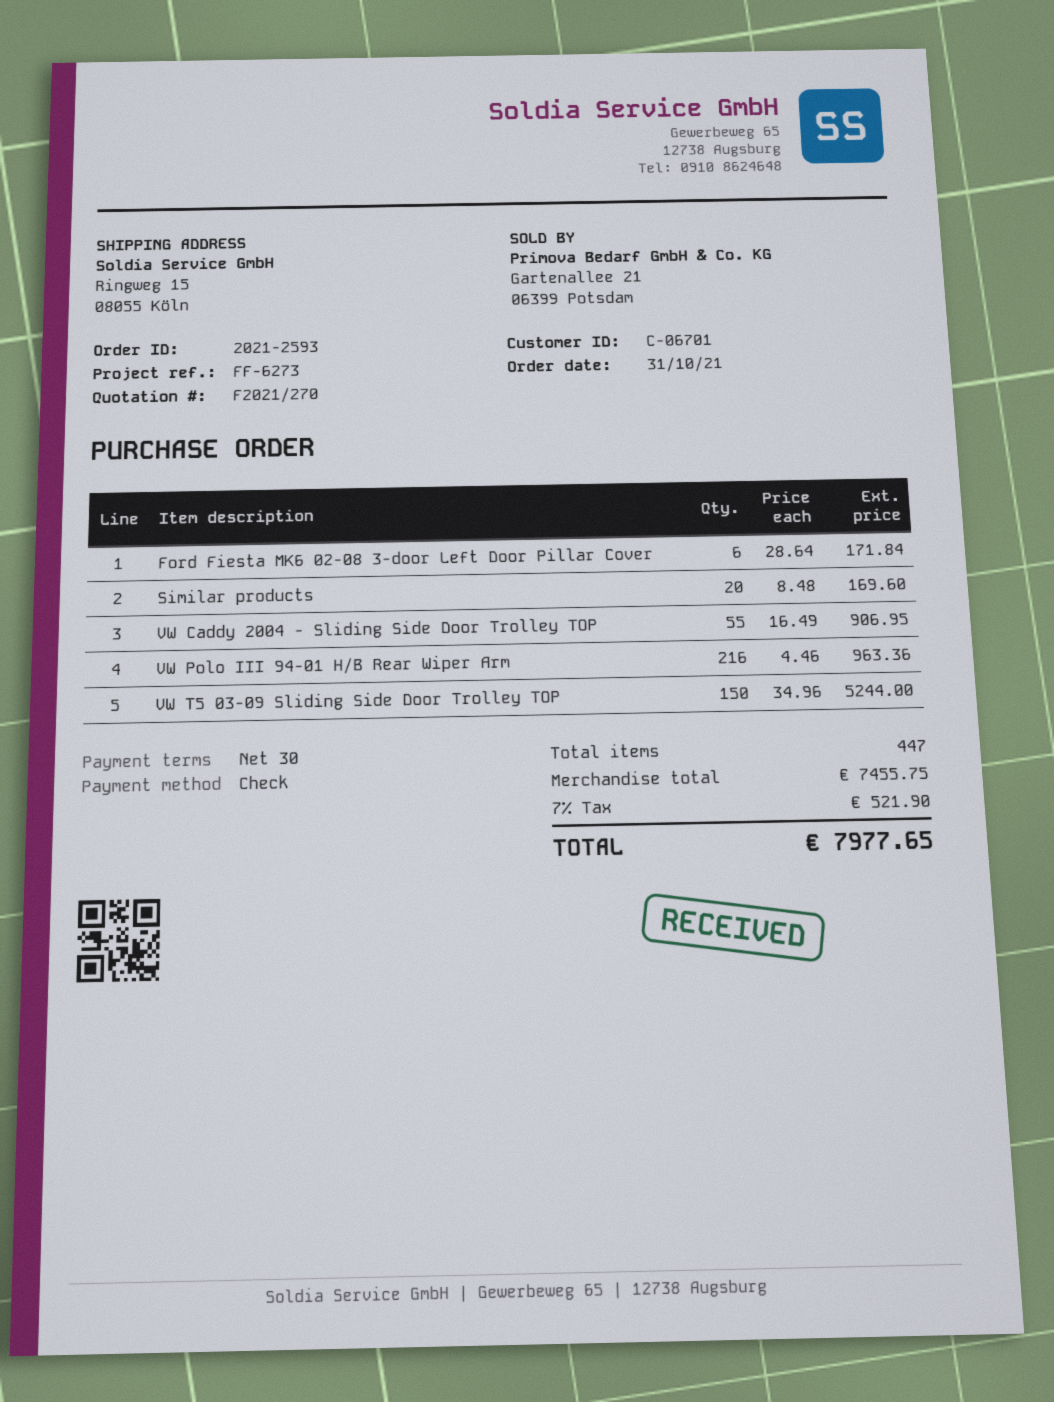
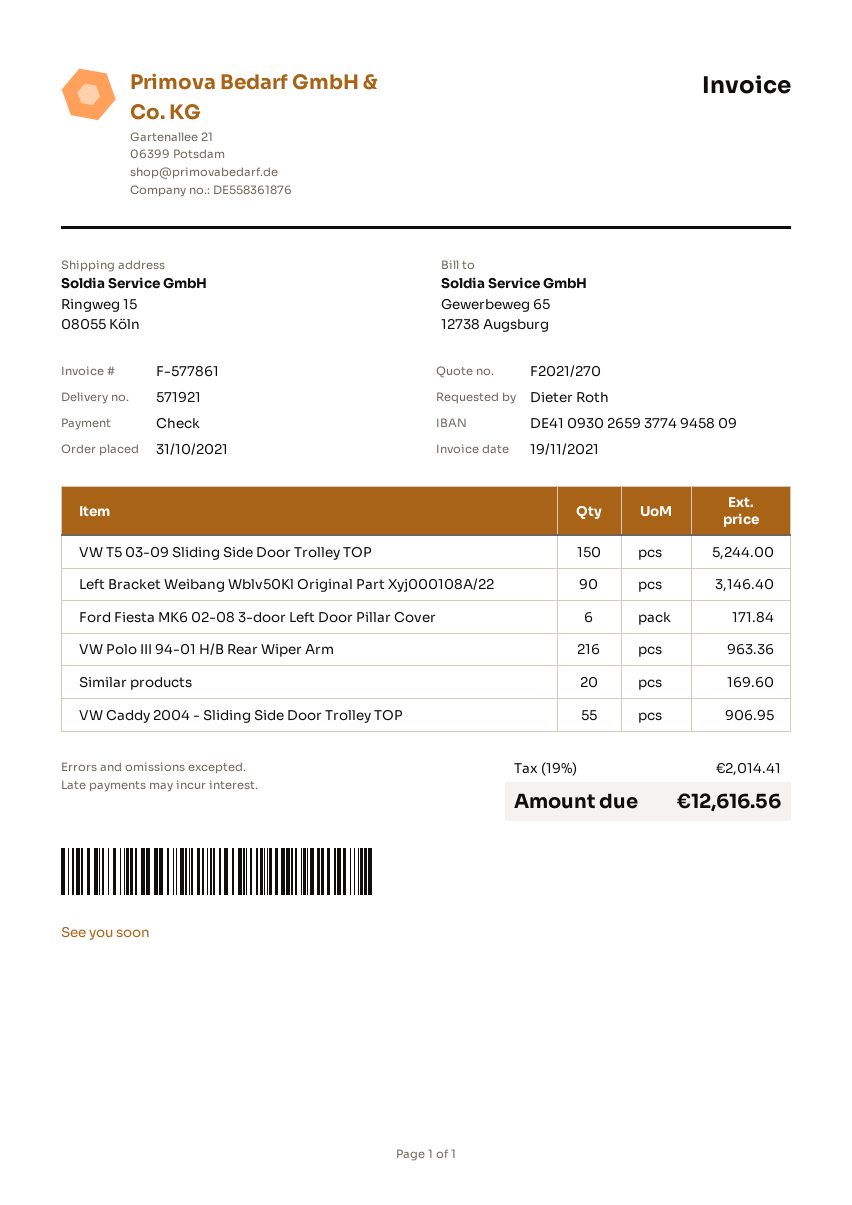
Left Bracket Weibang Wblv50Kl Original Part Xyj000108A/22: none -> 90 for 3146.40
tax: 7% = 521.90 -> 19% = 2014.41
total: 7977.65 -> 12616.56

